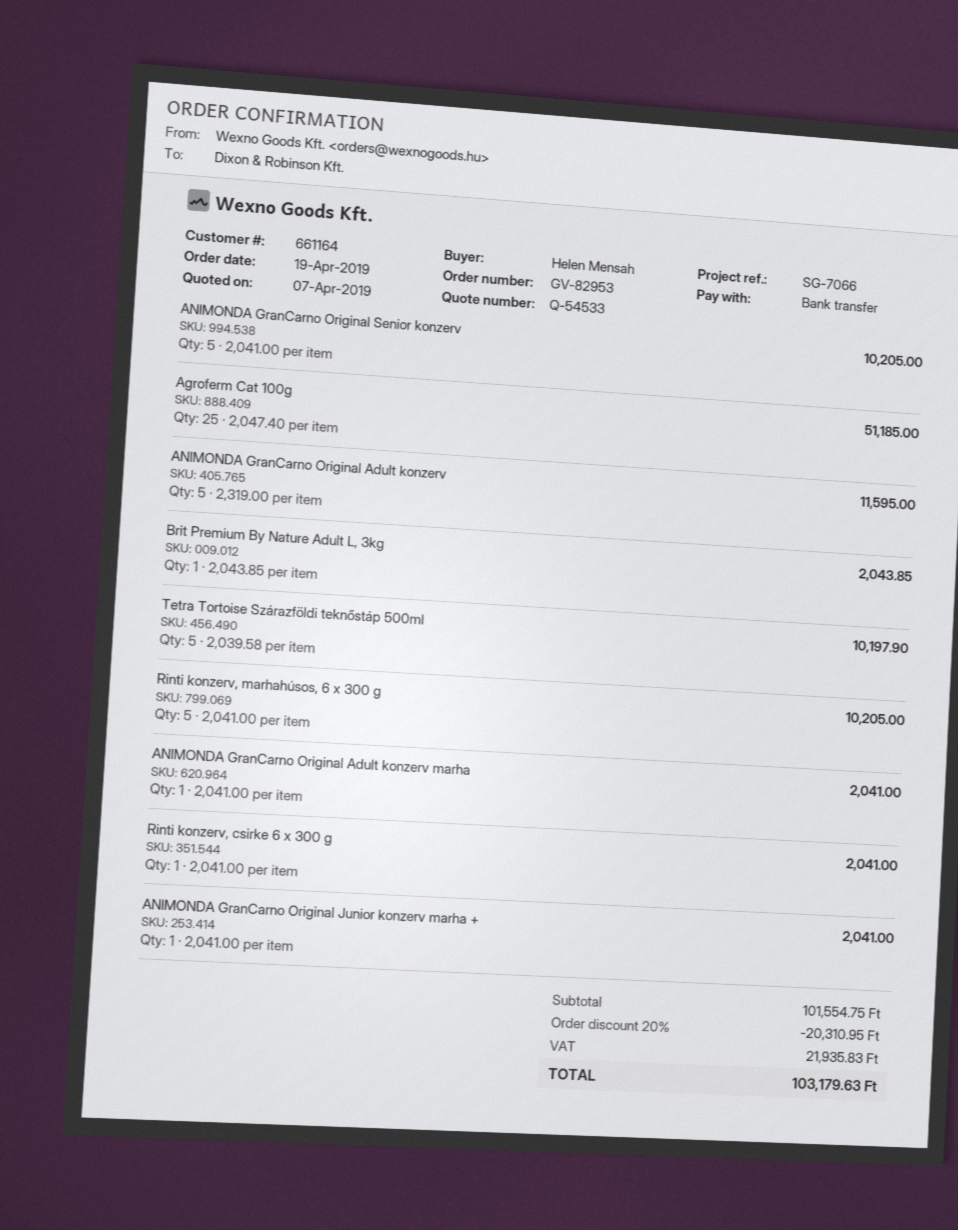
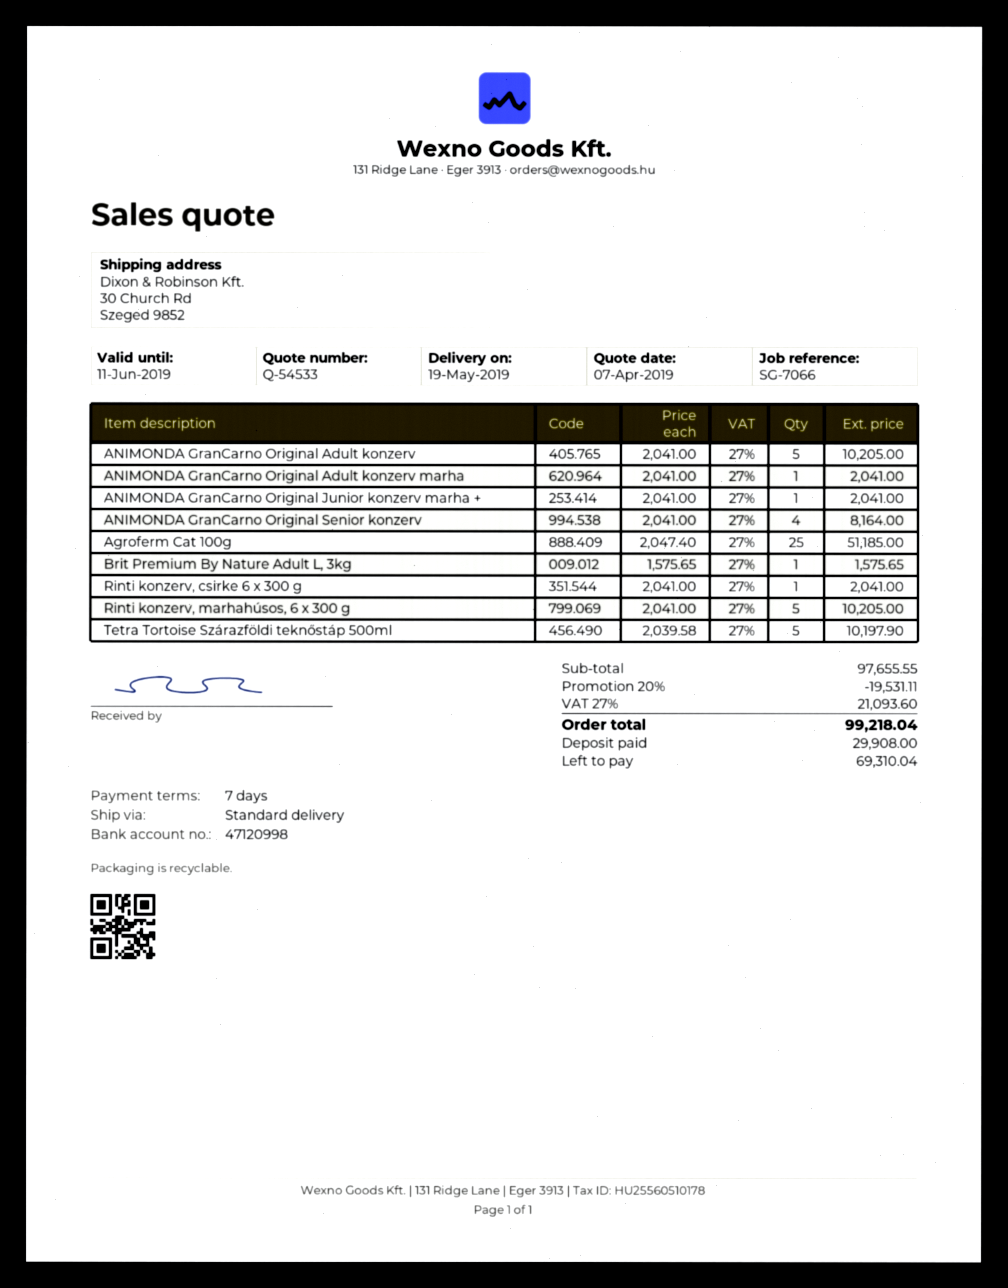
ANIMONDA GranCarno Original Senior konzerv: 5 x 2041.00 = 10205.00 -> 4 x 2041.00 = 8164.00
ANIMONDA GranCarno Original Adult konzerv: 5 x 2319.00 = 11595.00 -> 5 x 2041.00 = 10205.00
Brit Premium By Nature Adult L, 3kg: 1 x 2043.85 = 2043.85 -> 1 x 1575.65 = 1575.65
subtotal: 101554.75 -> 97655.55
discount: 20% = 20310.95 -> 20% = 19531.11
tax: 21935.83 -> 21093.60
total: 103179.63 -> 99218.04

